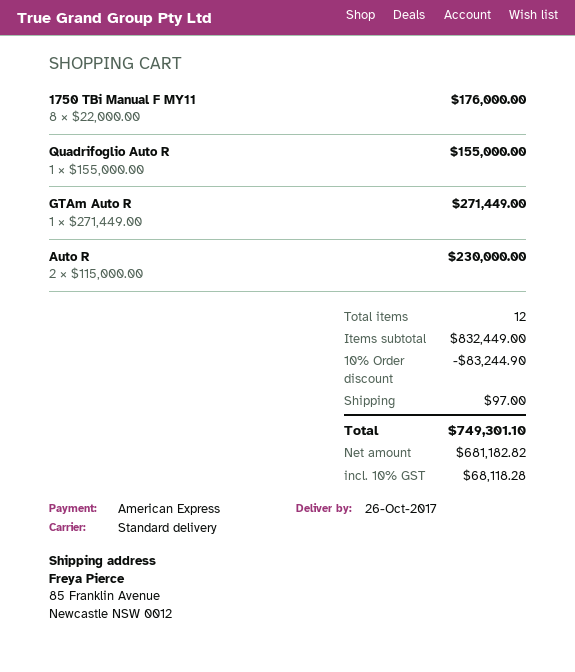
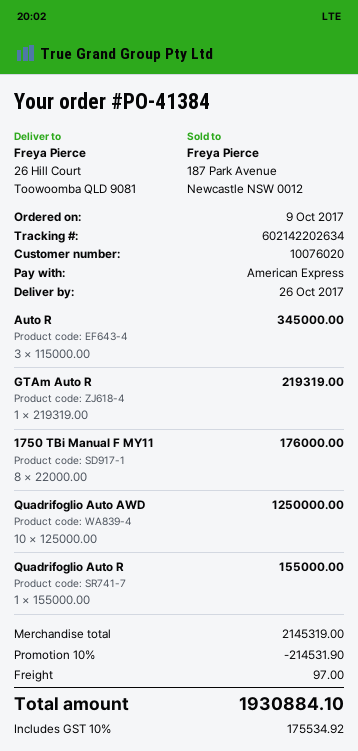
ship to: 85 Franklin Avenue, Newcastle NSW 0012 -> 26 Hill Court, Toowoomba QLD 9081
GTAm Auto R: 1 x 271449.00 = 271449.00 -> 1 x 219319.00 = 219319.00
Auto R: 2 x 115000.00 = 230000.00 -> 3 x 115000.00 = 345000.00
Quadrifoglio Auto AWD: none -> 10 x 125000.00 = 1250000.00
subtotal: 832449.00 -> 2145319.00
discount: 10% = 83244.90 -> 10% = 214531.90
tax: 10% = 68118.28 -> 10% = 175534.92
total: 749301.10 -> 1930884.10

